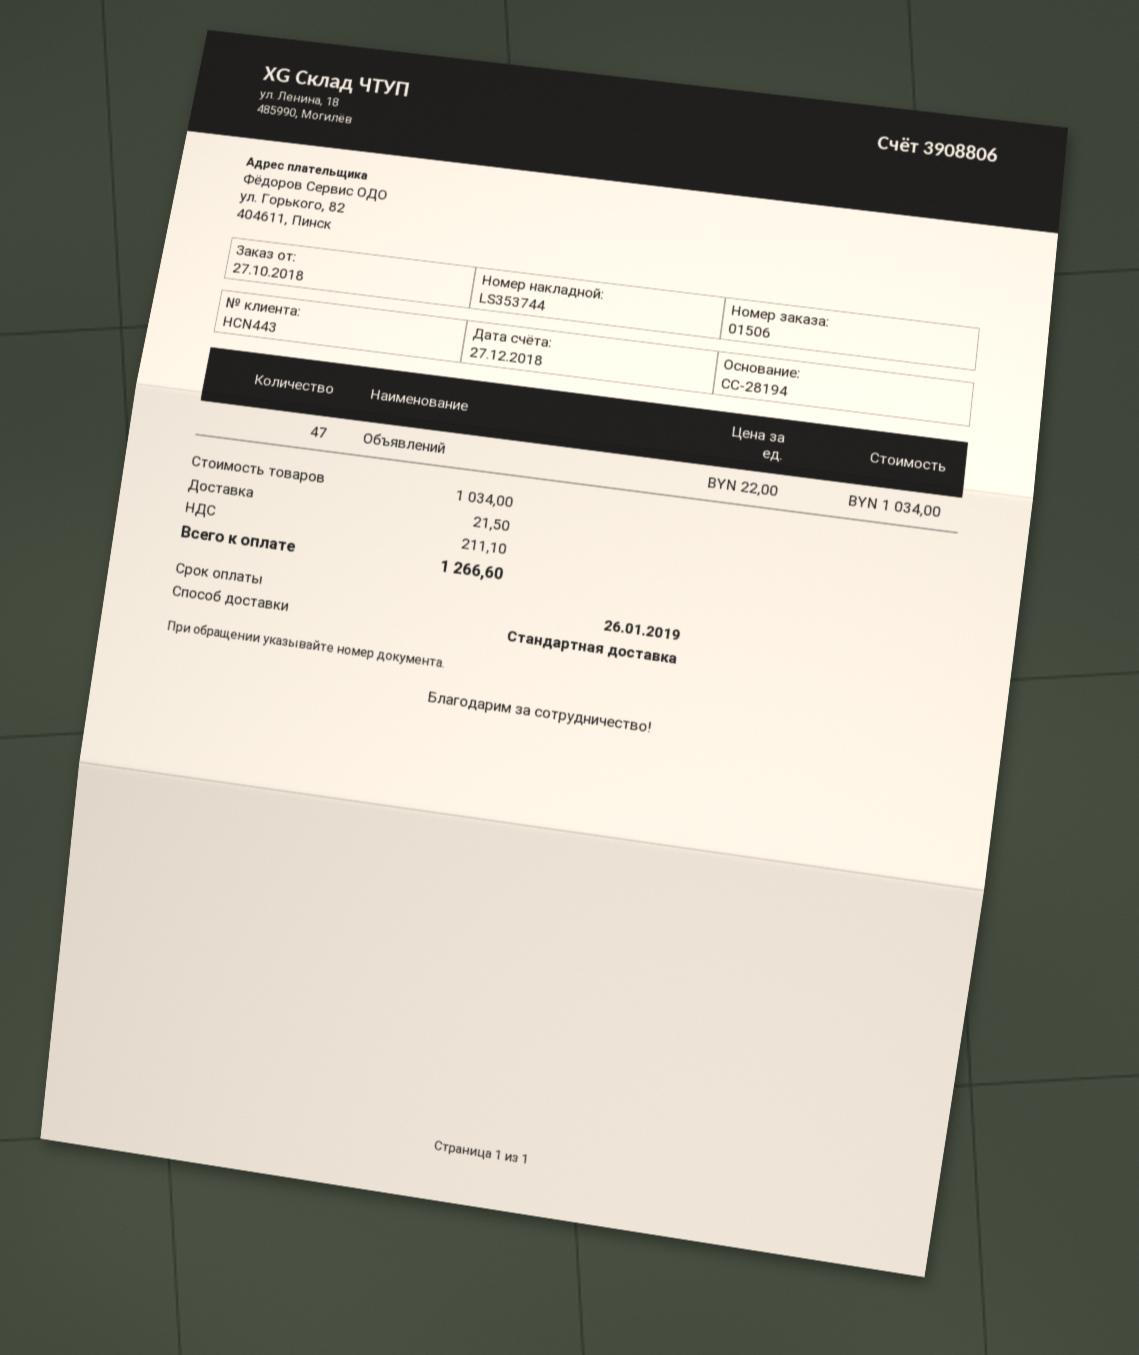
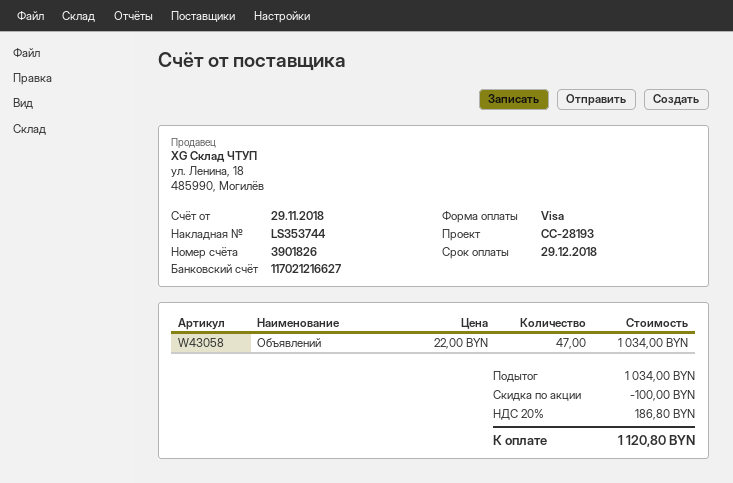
invoice number: 3908806 -> 3901826
invoice date: 2018-12-27 -> 2018-11-29
due date: 2019-01-26 -> 2018-12-29
reference: CC-28194 -> CC-28193
discount: none -> 100.00
shipping: 21.50 -> none
tax: 211.10 -> 186.80
total: 1266.60 -> 1120.80

